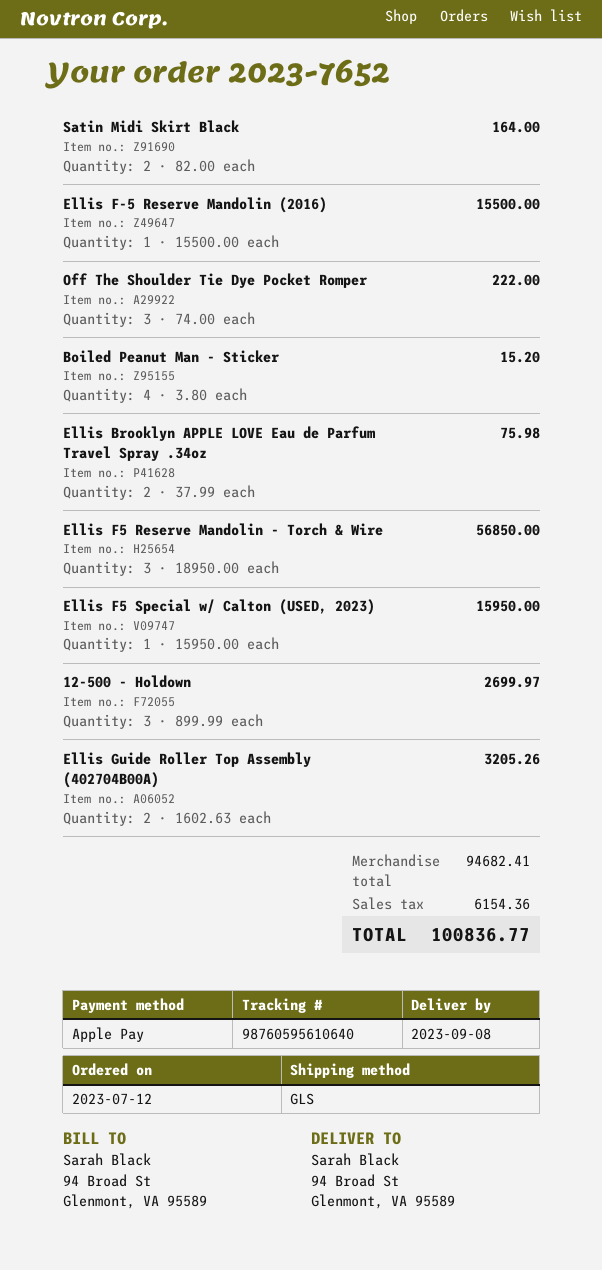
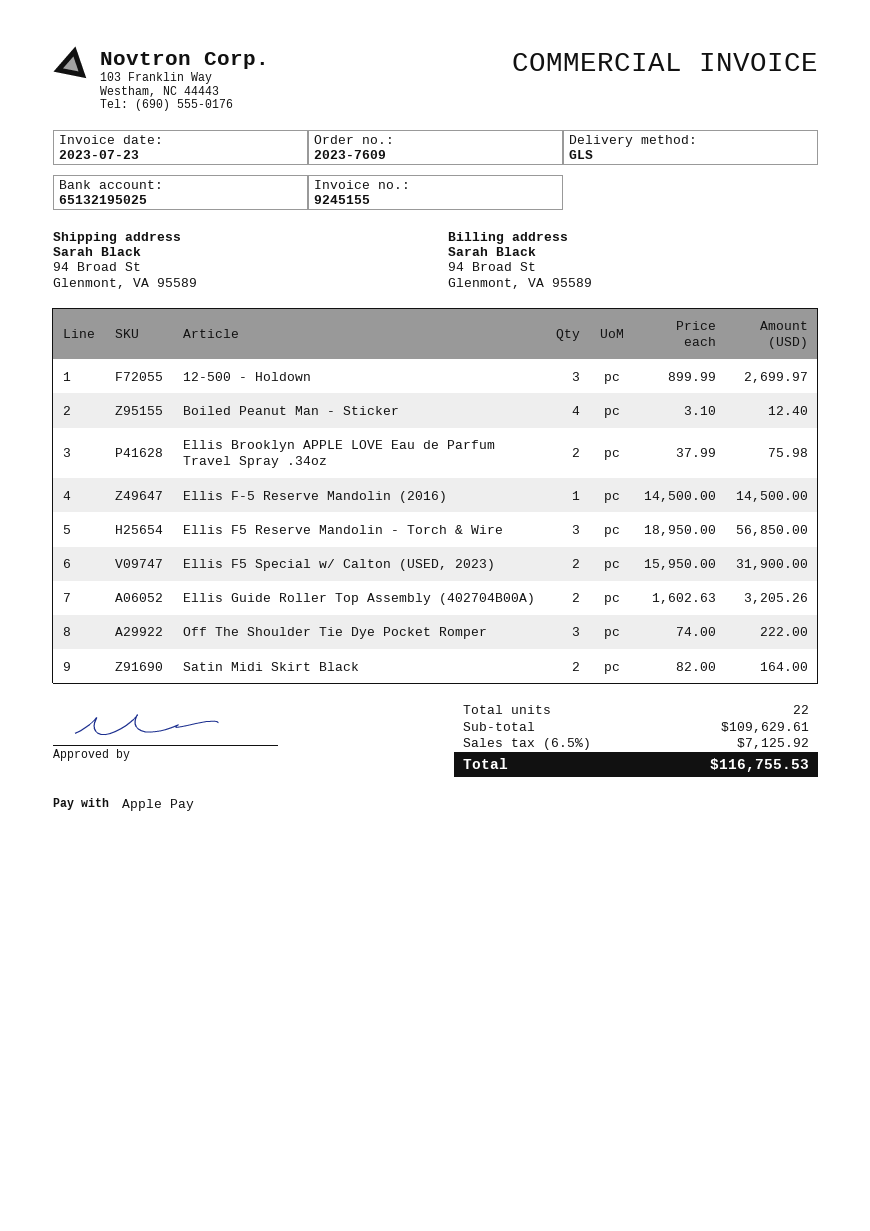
order number: 2023-7652 -> 2023-7609
Ellis F-5 Reserve Mandolin (2016): 1 x 15500.00 = 15500.00 -> 1 x 14500.00 = 14500.00
Boiled Peanut Man - Sticker: 4 x 3.80 = 15.20 -> 4 x 3.10 = 12.40
Ellis F5 Special w/ Calton (USED, 2023): 1 x 15950.00 = 15950.00 -> 2 x 15950.00 = 31900.00
subtotal: 94682.41 -> 109629.61
tax: 6154.36 -> 7125.92
total: 100836.77 -> 116755.53

